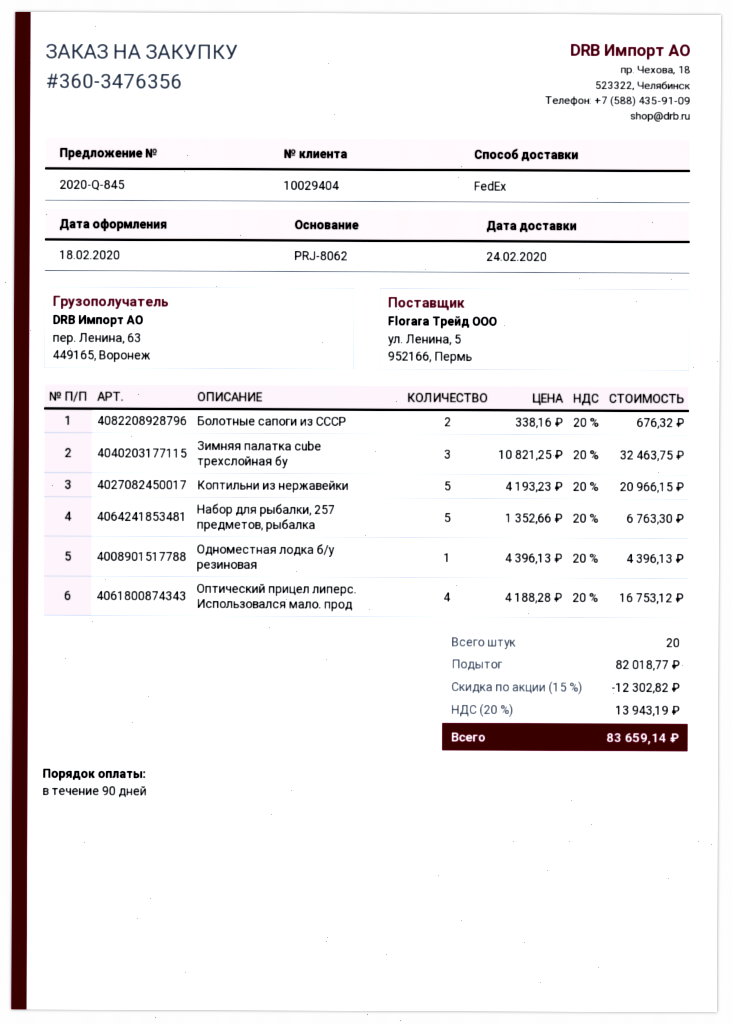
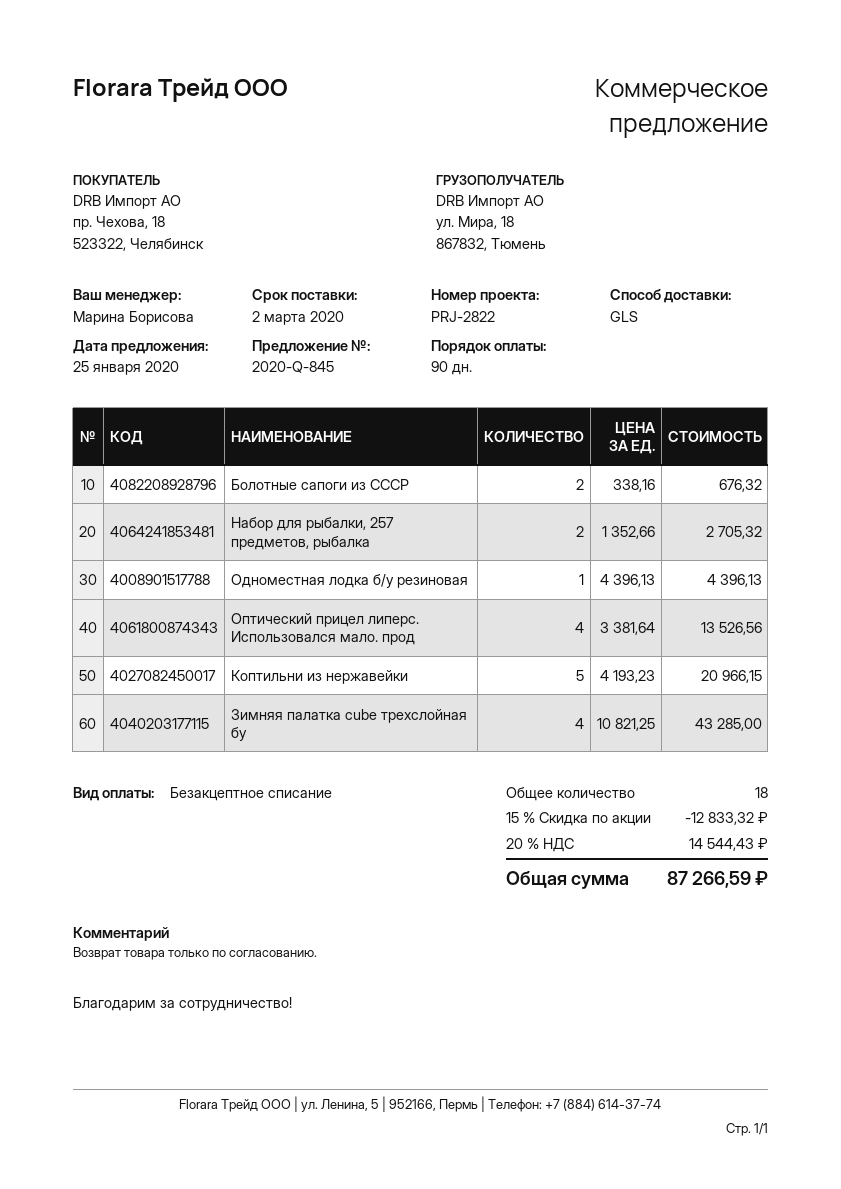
delivery date: 2020-02-24 -> 2020-03-02
reference: PRJ-8062 -> PRJ-2822
shipping method: FedEx -> GLS
ship to: пер. Ленина, 63, 449165, Воронеж -> ул. Мира, 18, 867832, Тюмень
Зимняя палатка cube трехслойная бу: 3 x 10821.25 = 32463.75 -> 4 x 10821.25 = 43285.00
Набор для рыбалки, 257 предметов, рыбалка: 5 x 1352.66 = 6763.30 -> 2 x 1352.66 = 2705.32
Оптический прицел липерс. Использовался мало. прод: 4 x 4188.28 = 16753.12 -> 4 x 3381.64 = 13526.56
total quantity: 20 -> 18
discount: 15% = 12302.82 -> 15% = 12833.32
tax: 20% = 13943.19 -> 20% = 14544.43
total: 83659.14 -> 87266.59

